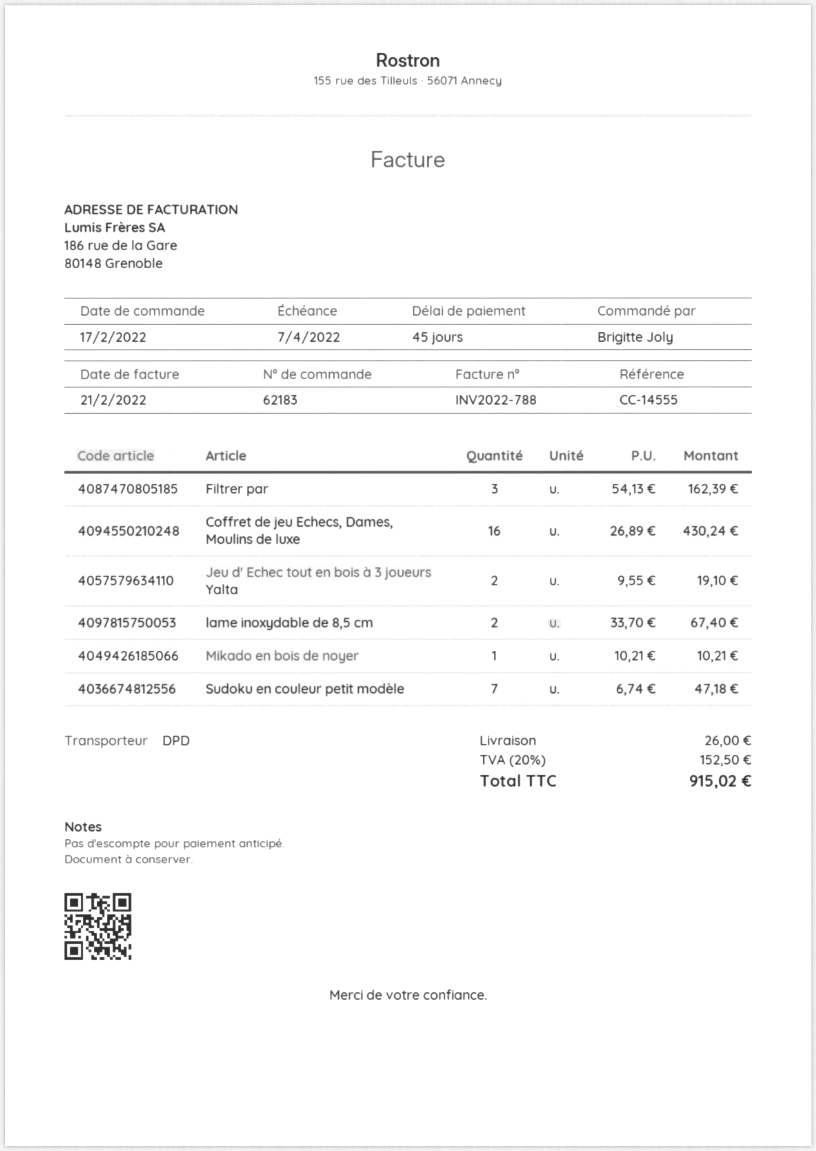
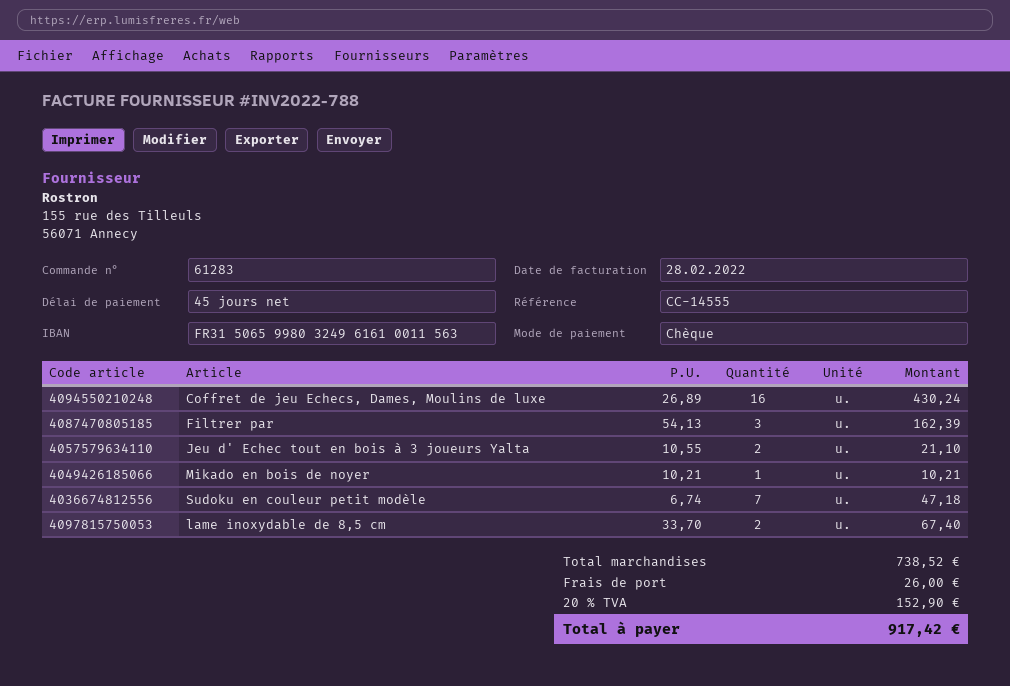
order number: 62183 -> 61283
invoice date: 2022-02-21 -> 2022-02-28
Jeu d' Echec tout en bois à 3 joueurs Yalta: 2 x 9.55 = 19.10 -> 2 x 10.55 = 21.10
tax: 20% = 152.50 -> 20% = 152.90
total: 915.02 -> 917.42

